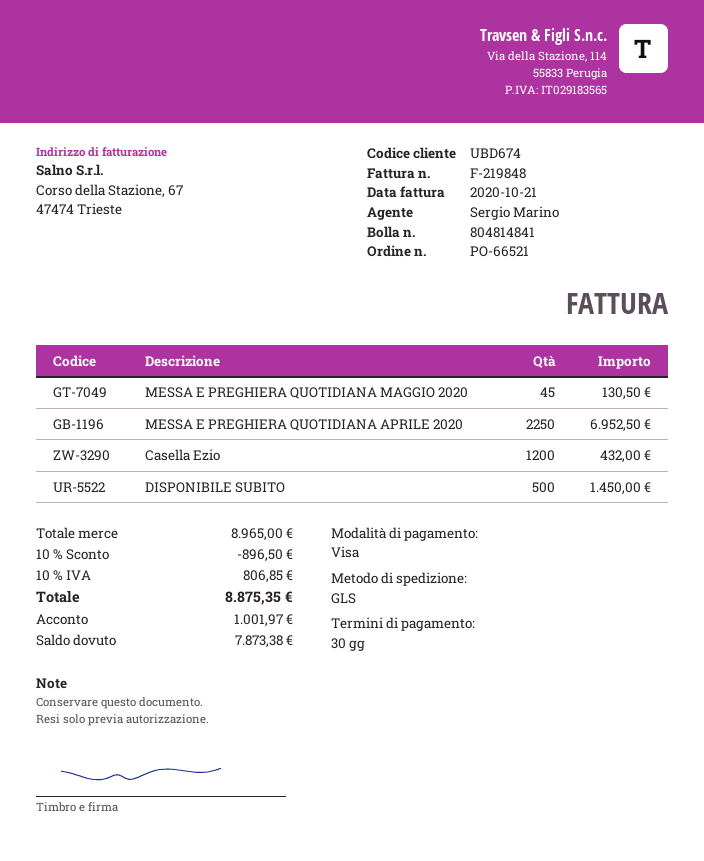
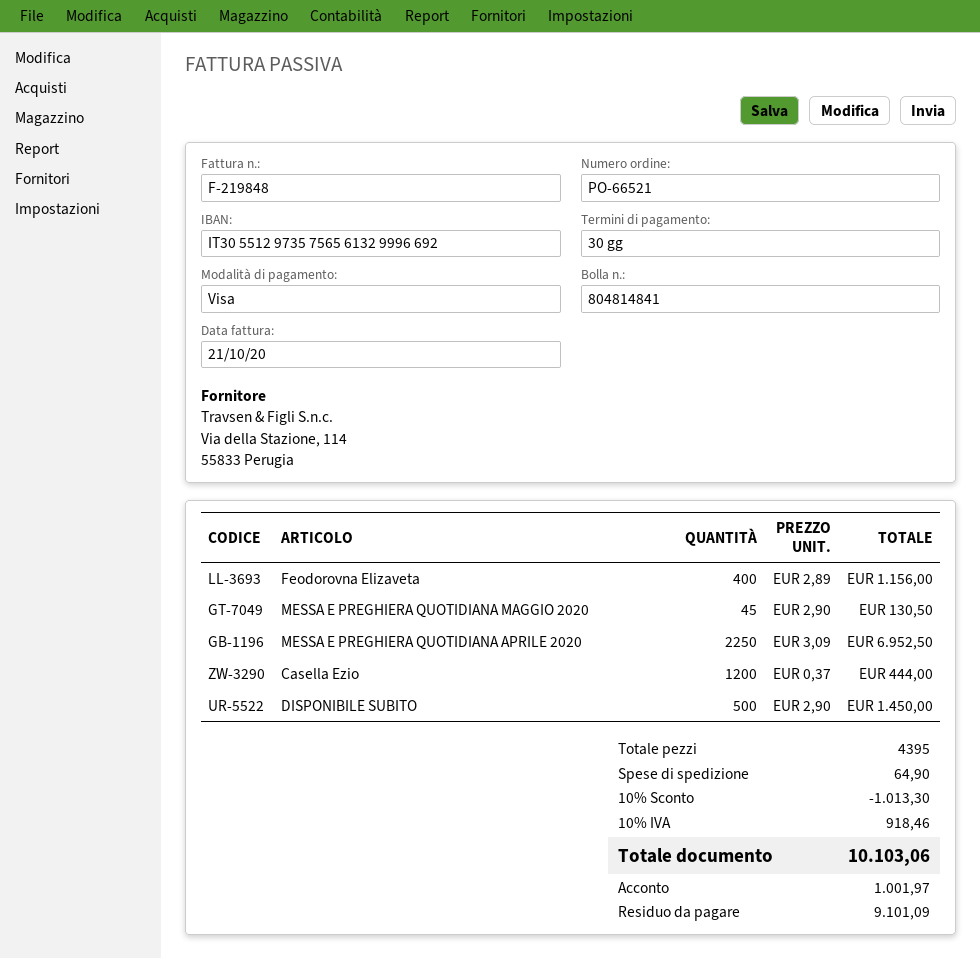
Casella Ezio: 1200 for 432.00 -> 1200 for 444.00
Feodorovna Elizaveta: none -> 400 for 1156.00
discount: 10% = 896.50 -> 10% = 1013.30
shipping: none -> 64.90
tax: 10% = 806.85 -> 10% = 918.46
total: 8875.35 -> 10103.06
balance: 7873.38 -> 9101.09

